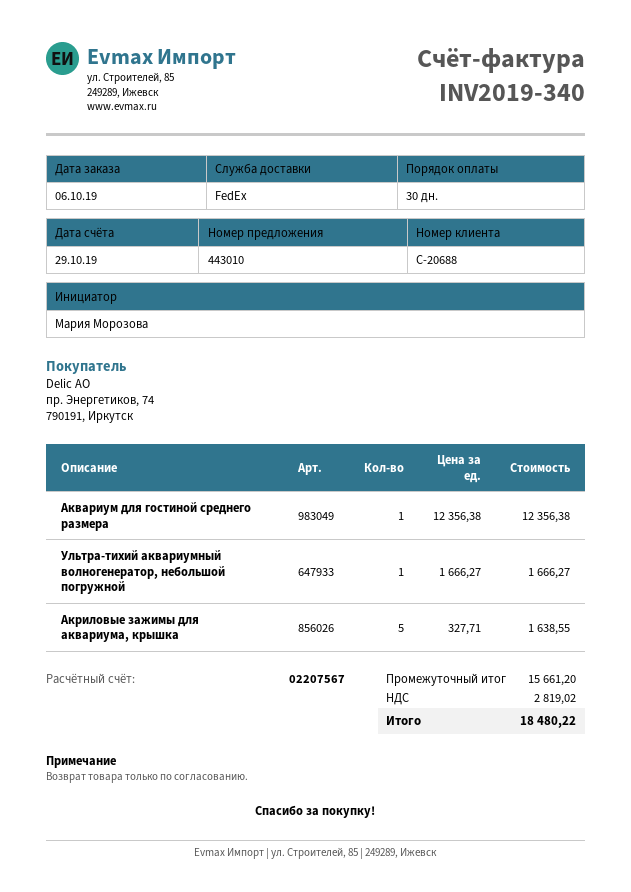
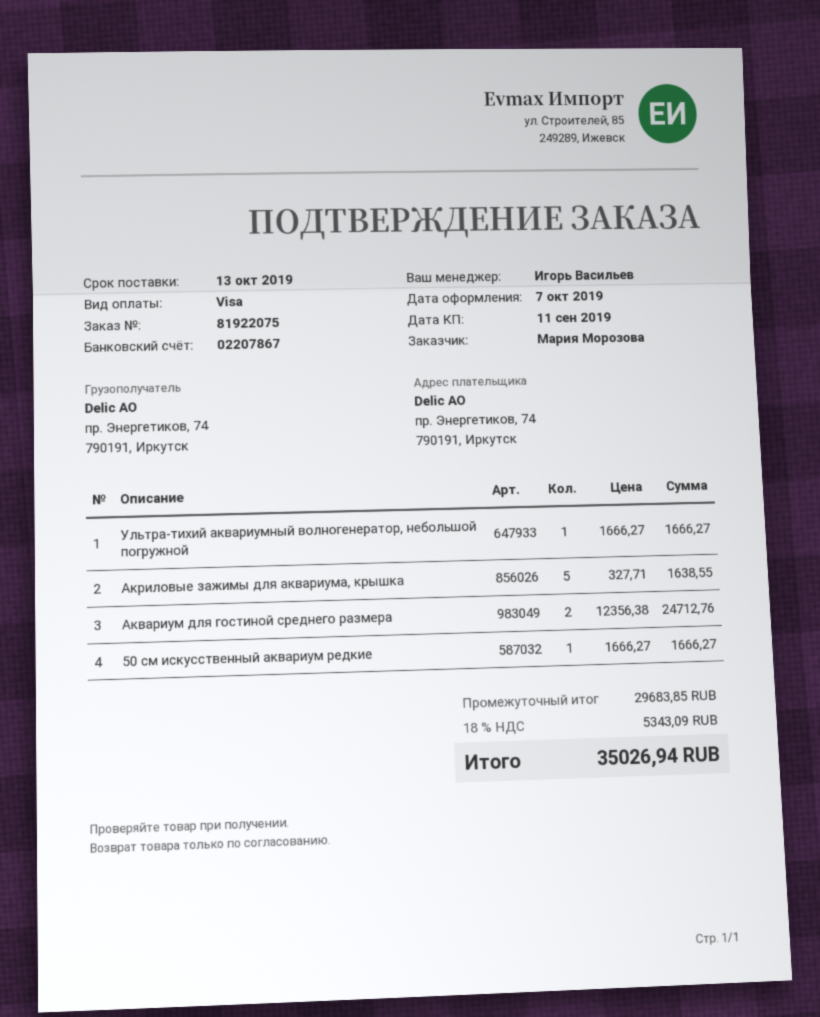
order date: 2019-10-06 -> 2019-10-07
bank account: 02207567 -> 02207867
Аквариум для гостиной среднего размера: 1 x 12356.38 = 12356.38 -> 2 x 12356.38 = 24712.76
50 см искусственный аквариум редкие: none -> 1 x 1666.27 = 1666.27
subtotal: 15661.20 -> 29683.85
tax: 2819.02 -> 5343.09
total: 18480.22 -> 35026.94

